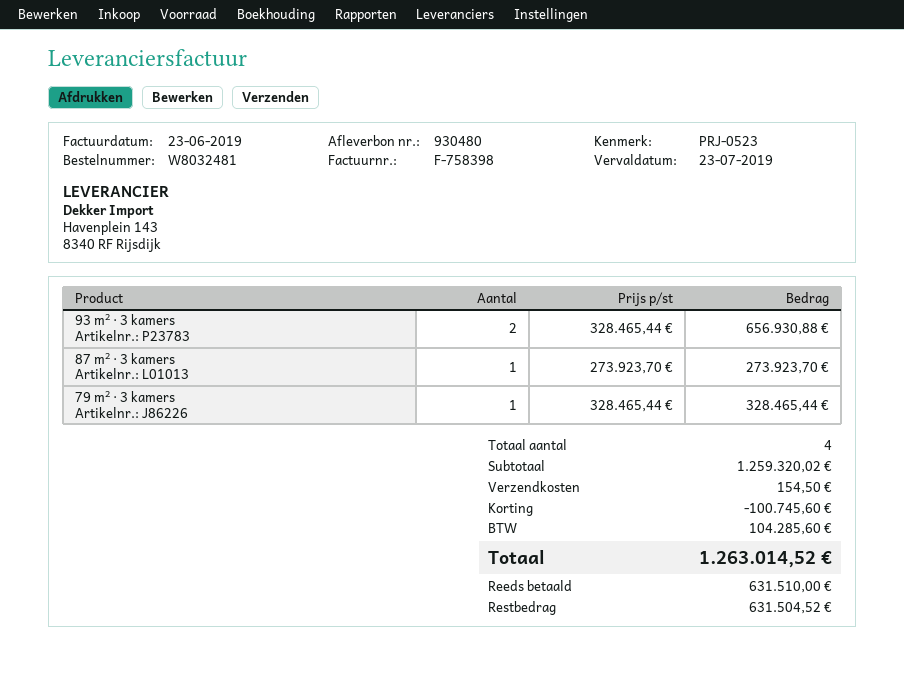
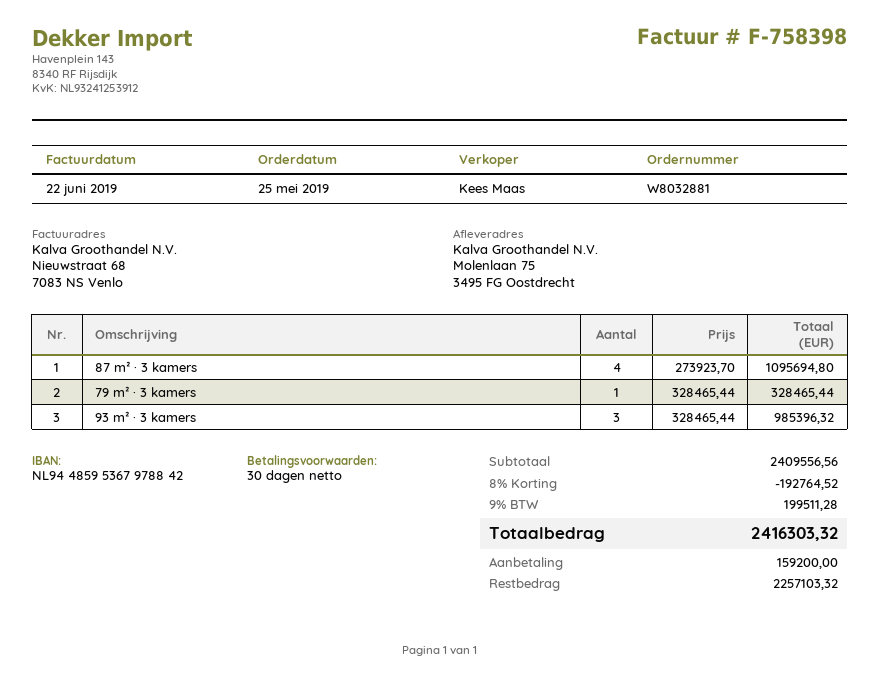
order number: W8032481 -> W8032881
invoice date: 2019-06-23 -> 2019-06-22
93 m² · 3 kamers: 2 x 328465.44 = 656930.88 -> 3 x 328465.44 = 985396.32
87 m² · 3 kamers: 1 x 273923.70 = 273923.70 -> 4 x 273923.70 = 1095694.80
subtotal: 1259320.02 -> 2409556.56
discount: 100745.60 -> 192764.52
shipping: 154.50 -> none
tax: 104285.60 -> 199511.28
total: 1263014.52 -> 2416303.32
deposit: 631510.00 -> 159200.00
balance: 631504.52 -> 2257103.32

